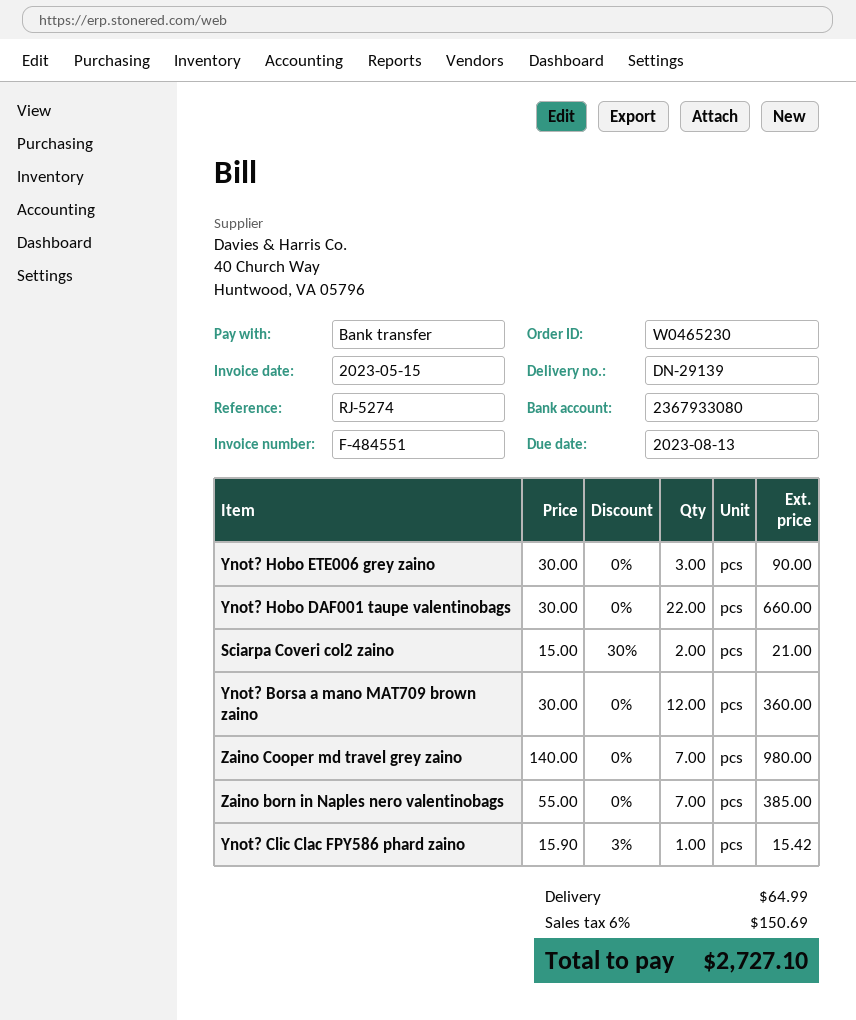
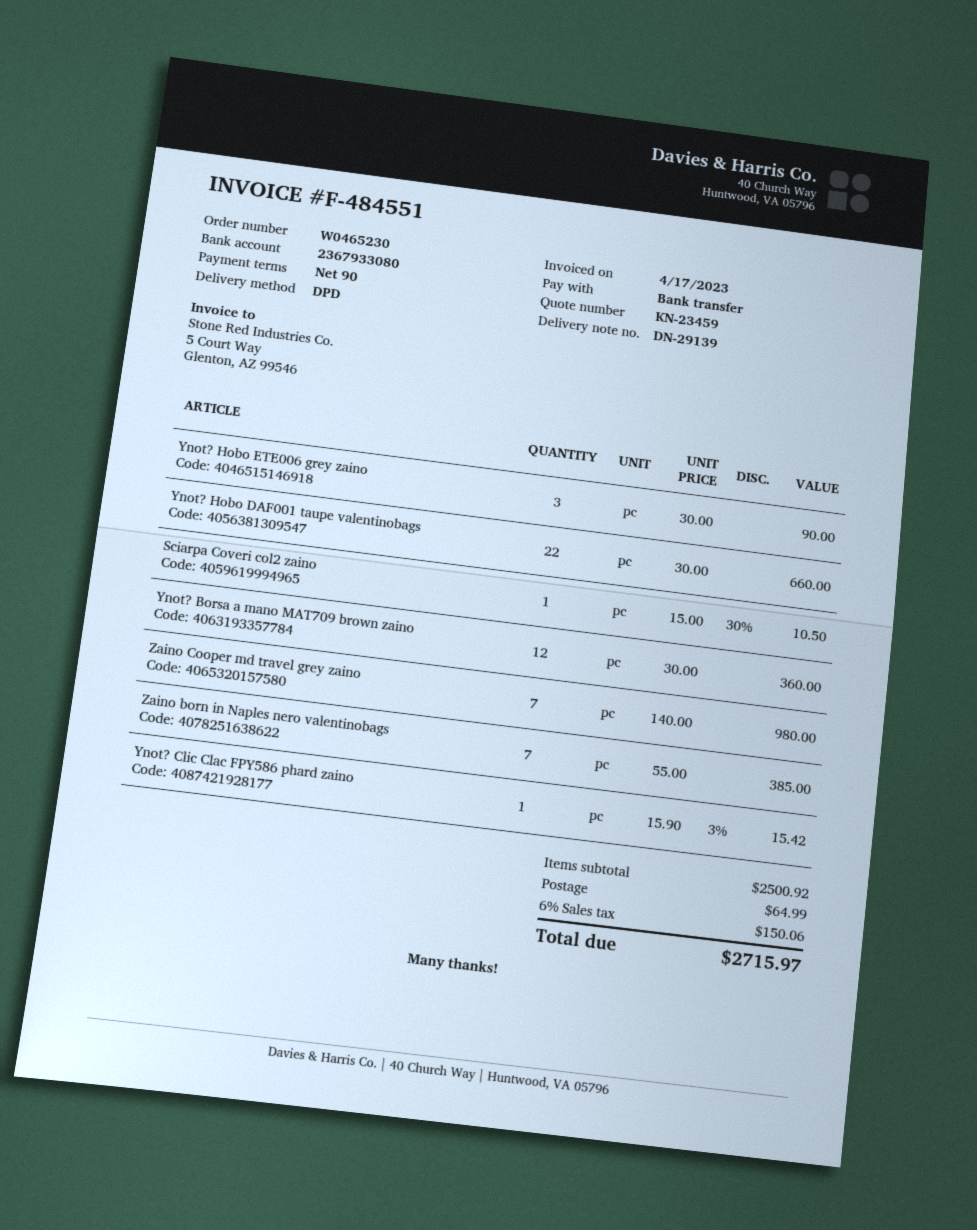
invoice date: 2023-05-15 -> 2023-04-17
Sciarpa Coveri col2 zaino: 2 x 15.00 - 30% = 21.00 -> 1 x 15.00 - 30% = 10.50
tax: 6% = 150.69 -> 6% = 150.06
total: 2727.10 -> 2715.97

